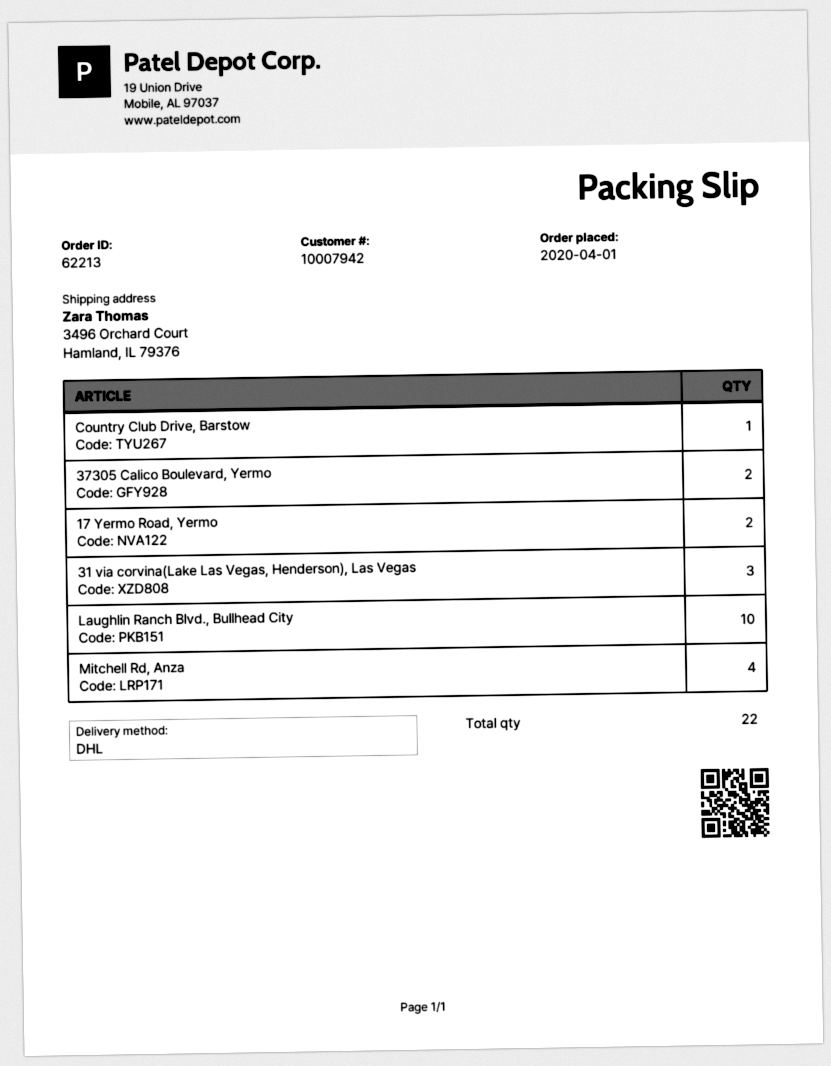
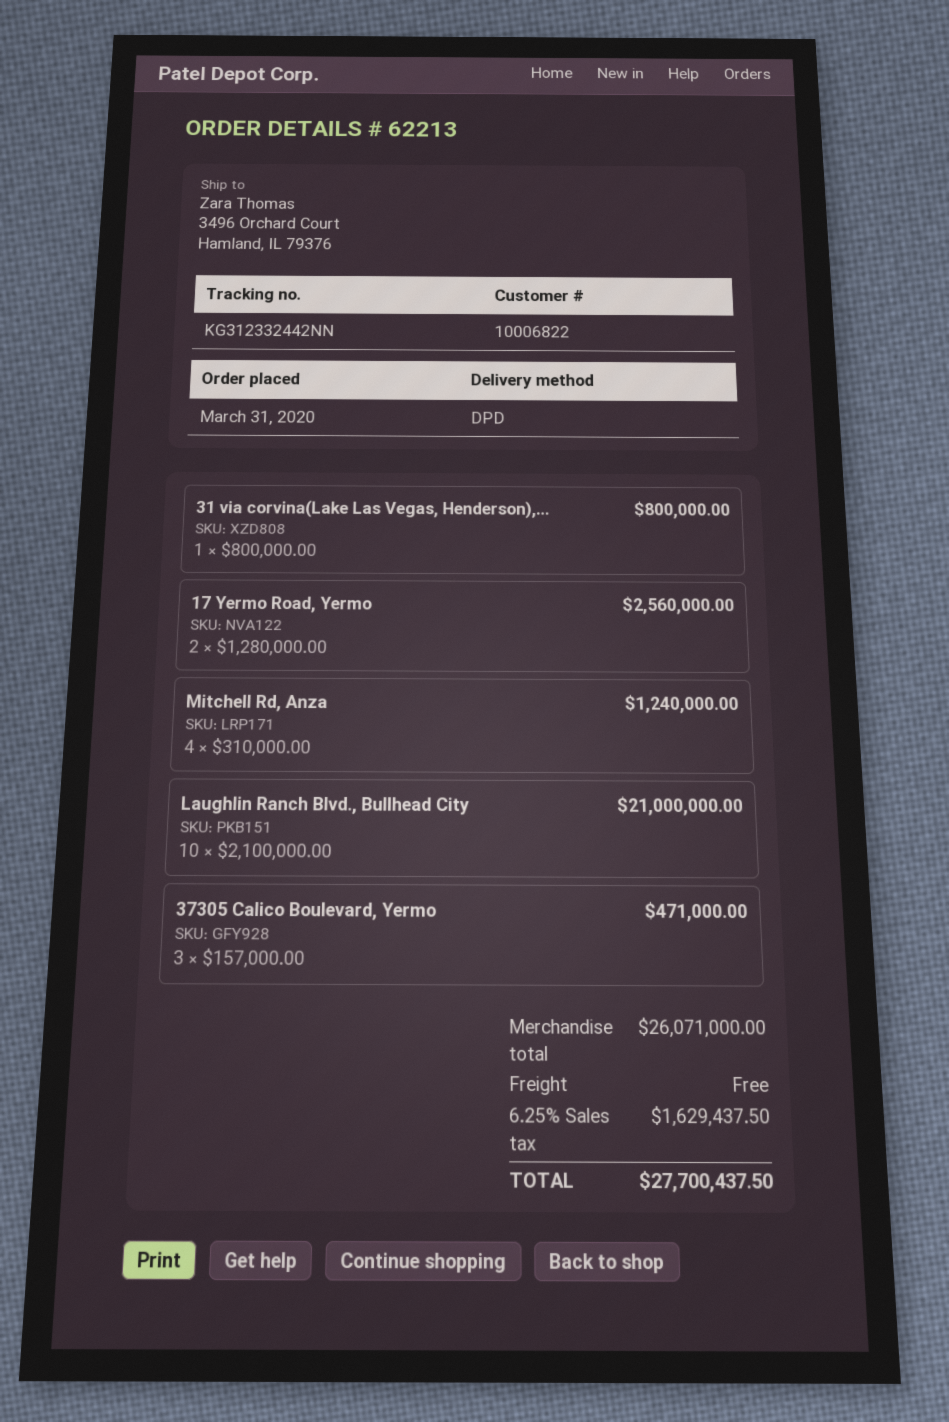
order date: 2020-04-01 -> 2020-03-31
customer number: 10007942 -> 10006822
shipping method: DHL -> DPD
Country Club Drive, Barstow: 1 -> none
37305 Calico Boulevard, Yermo: 2 -> 3
31 via corvina(Lake Las Vegas, Henderson), Las Vegas: 3 -> 1

